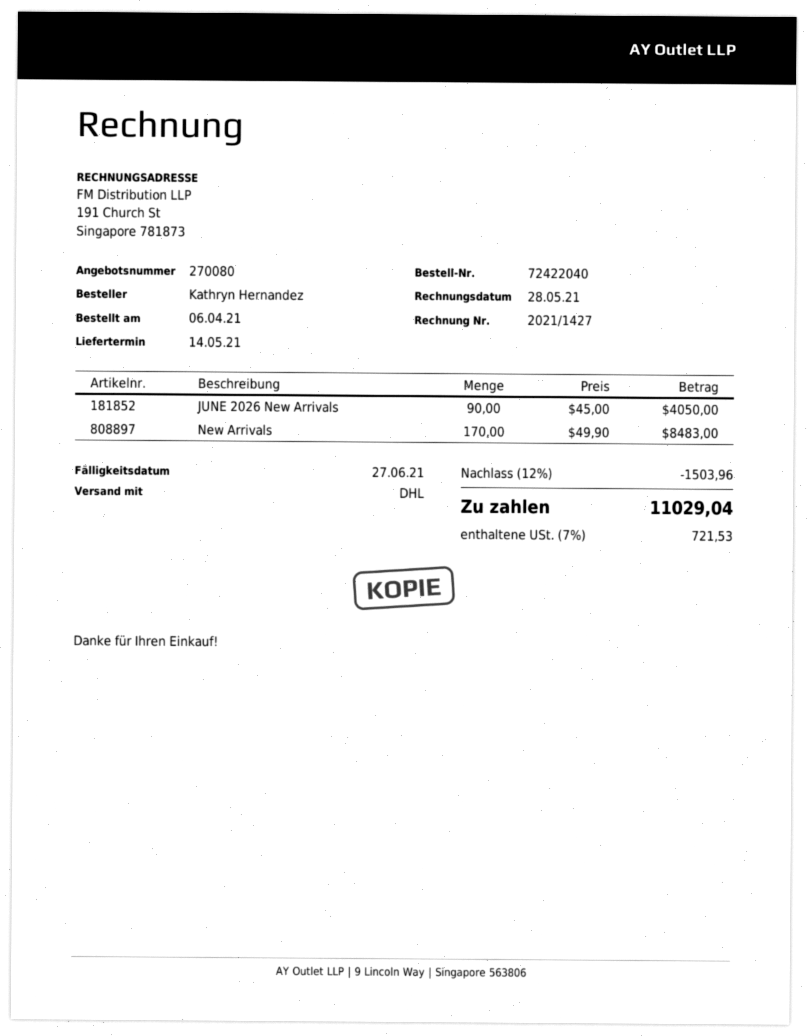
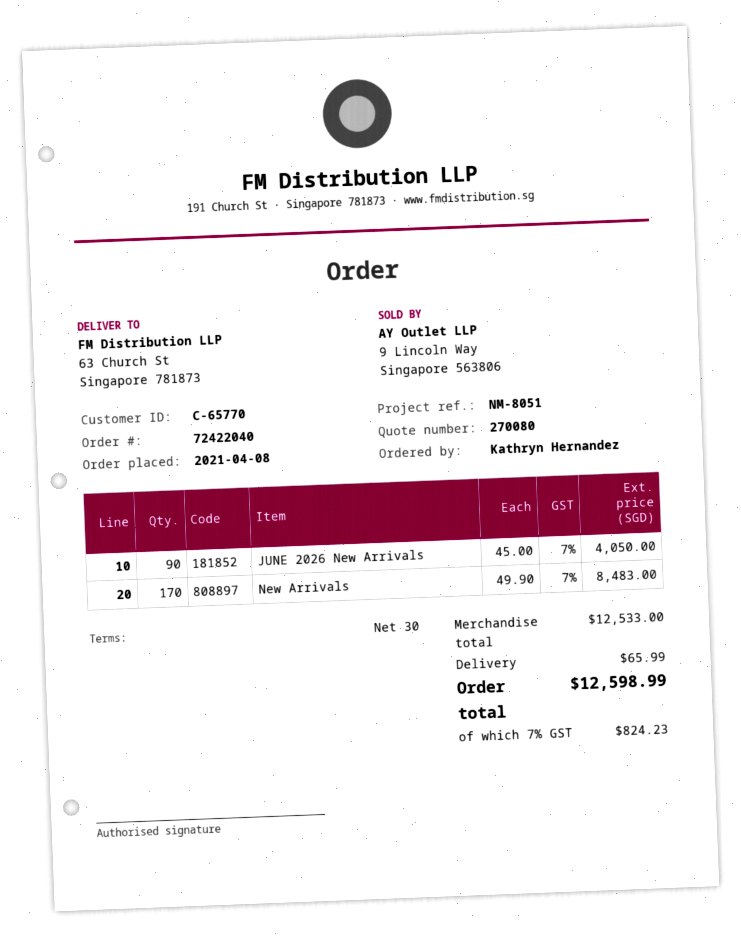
order date: 2021-04-06 -> 2021-04-08
discount: 12% = 1503.96 -> none
shipping: none -> 65.99
tax: 7% = 721.53 -> 7% = 824.23
total: 11029.04 -> 12598.99

